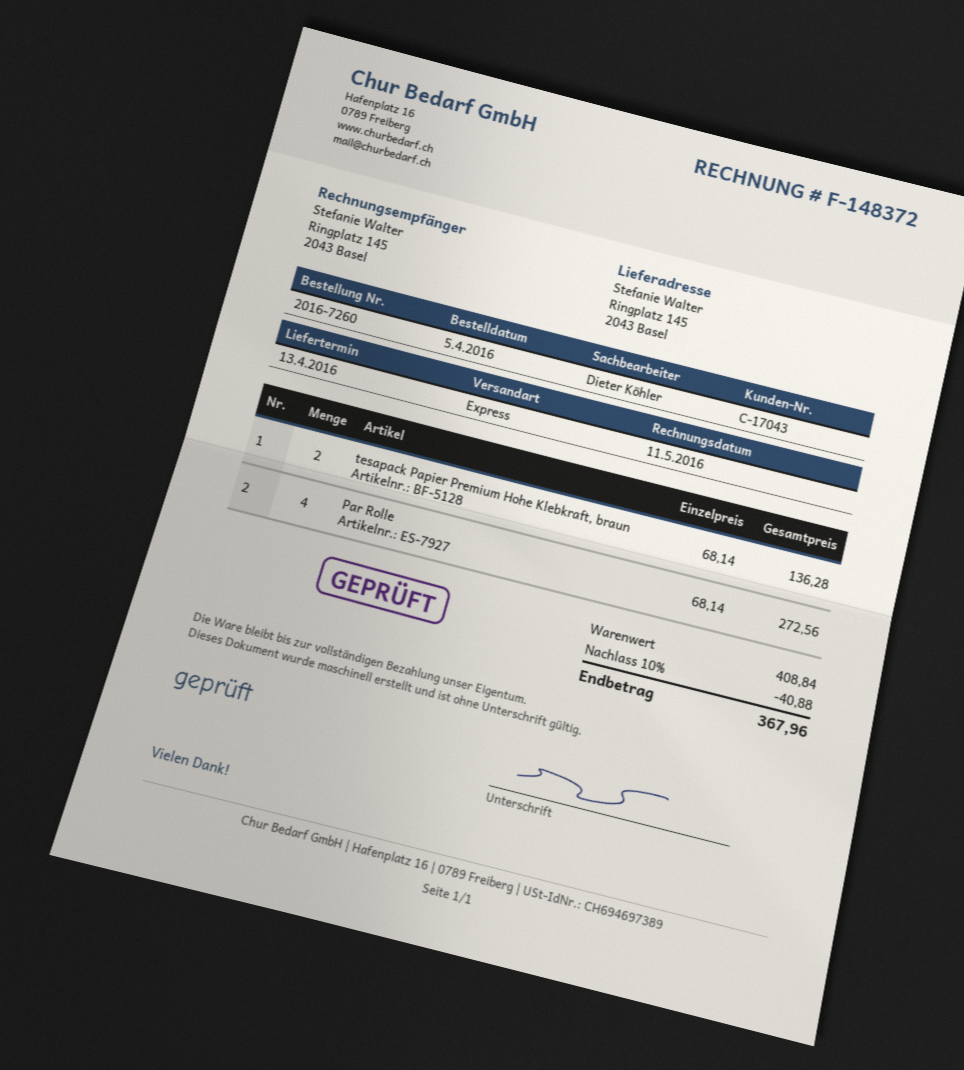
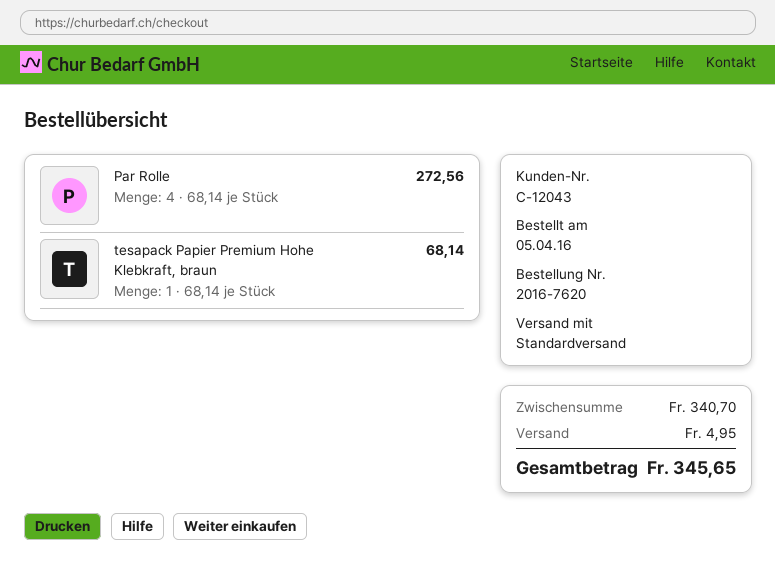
order number: 2016-7260 -> 2016-7620
customer number: C-17043 -> C-12043
shipping method: express -> standard
tesapack Papier Premium Hohe Klebkraft, braun: 2 x 68.14 = 136.28 -> 1 x 68.14 = 68.14
subtotal: 408.84 -> 340.70
discount: 10% = 40.88 -> none
shipping: none -> 4.95
total: 367.96 -> 345.65

